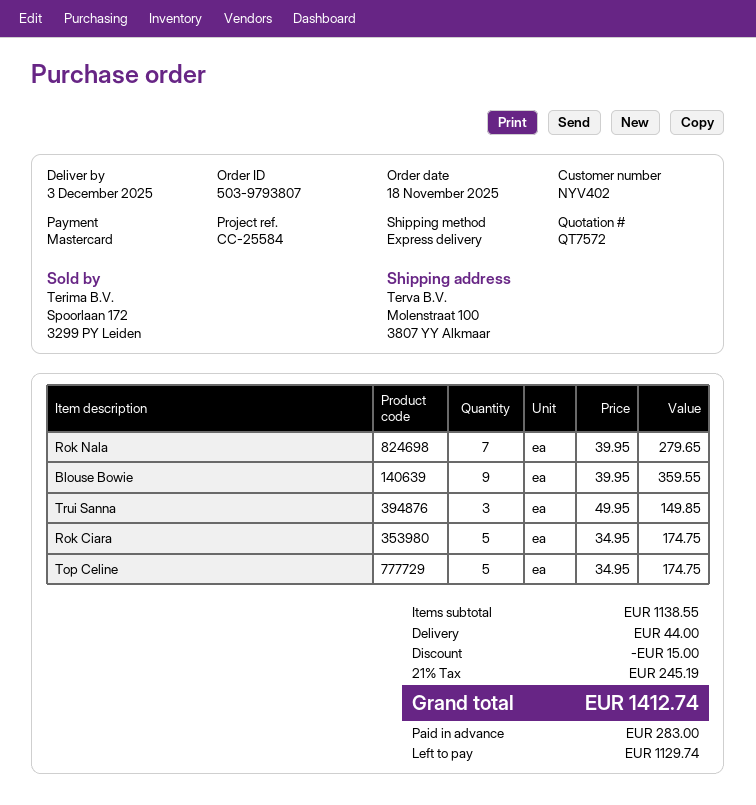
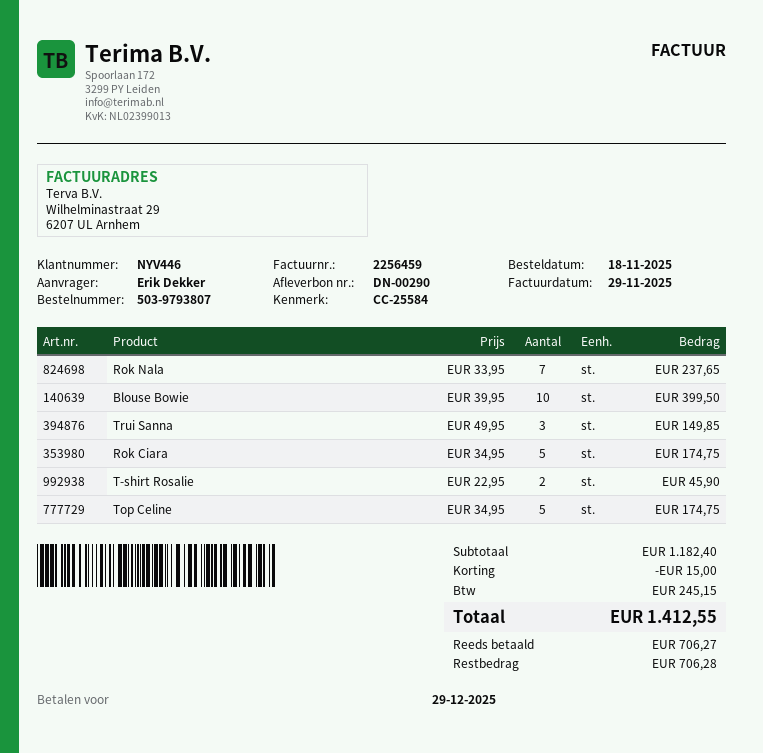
customer number: NYV402 -> NYV446
Rok Nala: 7 x 39.95 = 279.65 -> 7 x 33.95 = 237.65
Blouse Bowie: 9 x 39.95 = 359.55 -> 10 x 39.95 = 399.50
T-shirt Rosalie: none -> 2 x 22.95 = 45.90
subtotal: 1138.55 -> 1182.40
shipping: 44.00 -> none
tax: 245.19 -> 245.15
total: 1412.74 -> 1412.55
deposit: 283.00 -> 706.27
balance: 1129.74 -> 706.28

